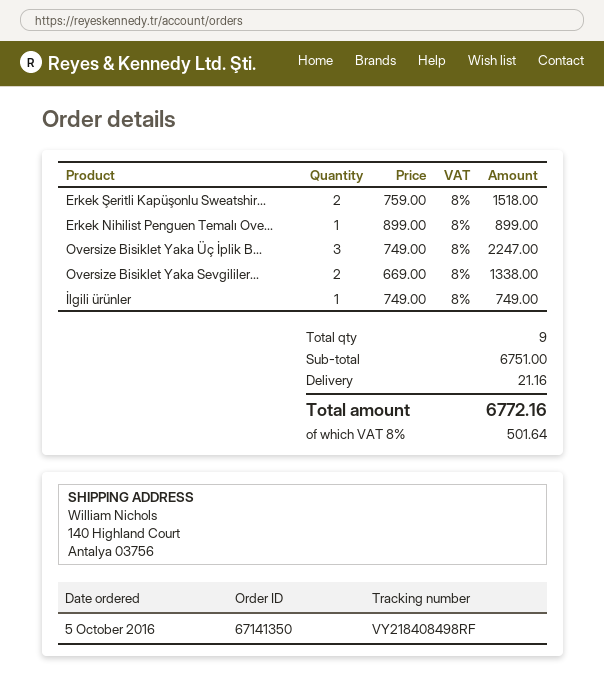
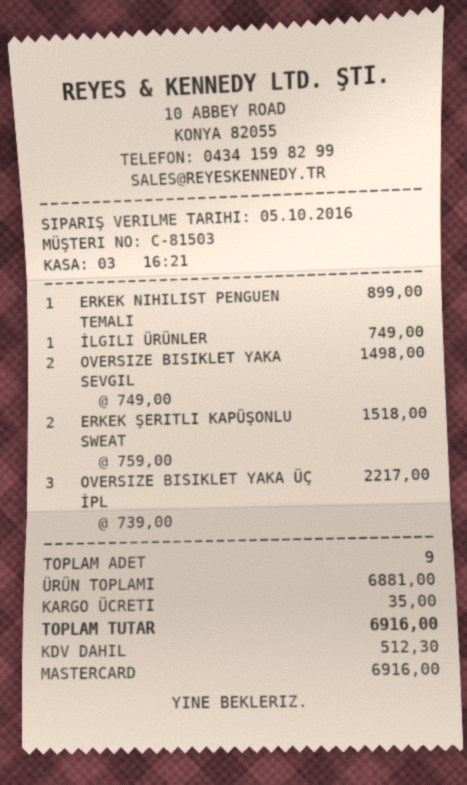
Oversize Bisiklet Yaka Üç İplik B...: 3 x 749.00 = 2247.00 -> 3 x 739.00 = 2217.00
Oversize Bisiklet Yaka Sevgililer...: 2 x 669.00 = 1338.00 -> 2 x 749.00 = 1498.00
subtotal: 6751.00 -> 6881.00
shipping: 21.16 -> 35.00
tax: 501.64 -> 512.30
total: 6772.16 -> 6916.00

